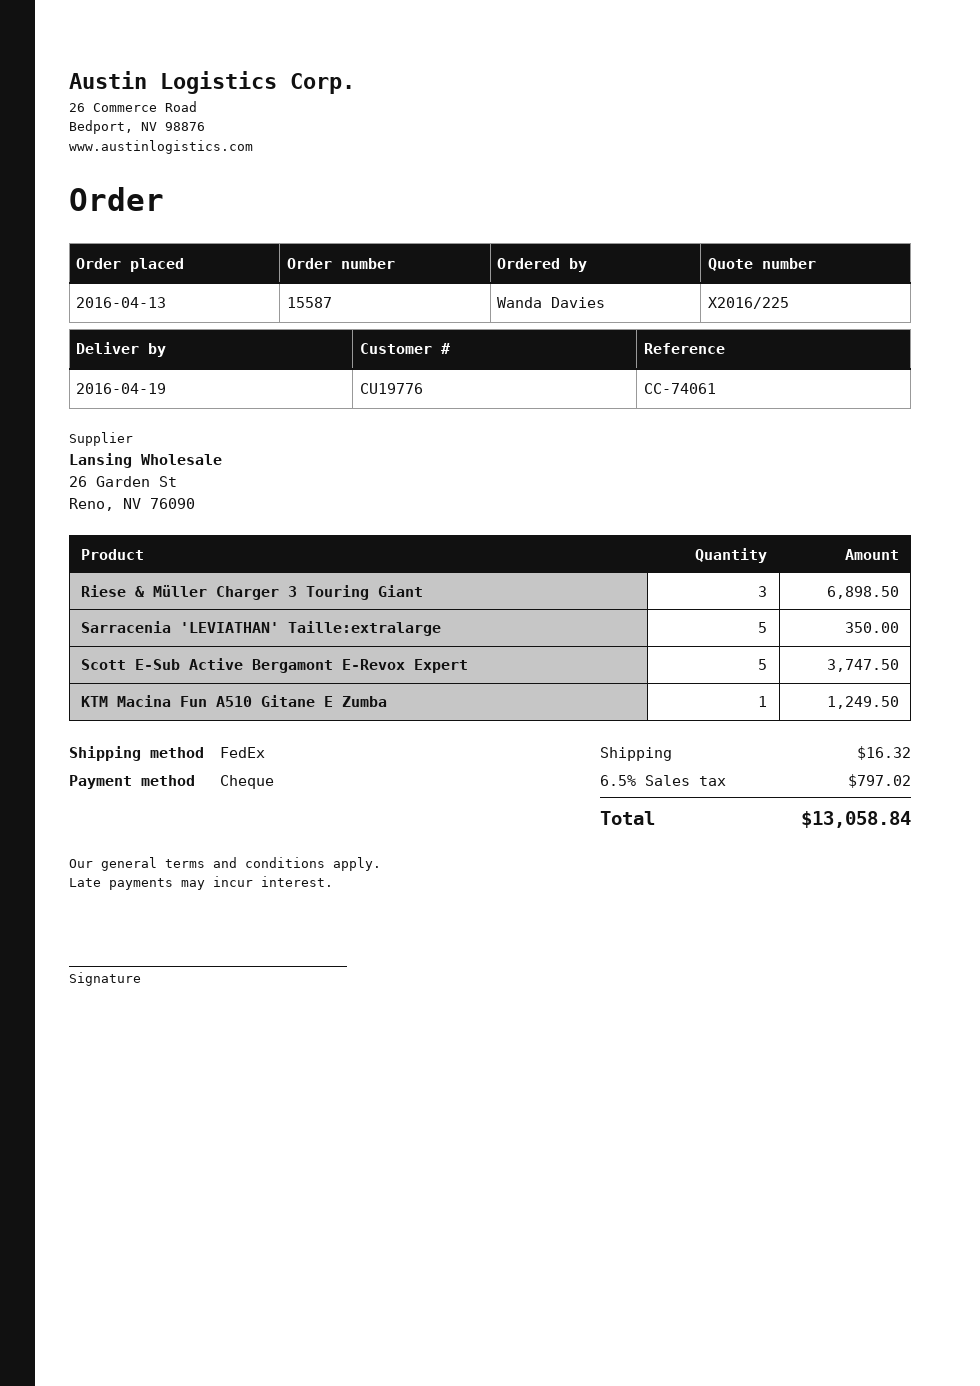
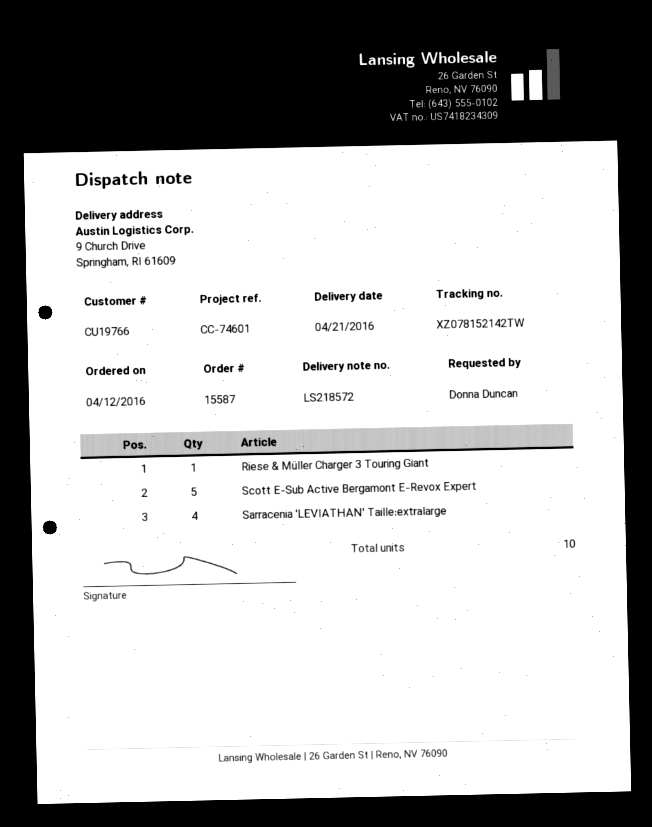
order date: 2016-04-13 -> 2016-04-12
delivery date: 2016-04-19 -> 2016-04-21
customer number: CU19776 -> CU19766
reference: CC-74061 -> CC-74601
ordered by: Wanda Davies -> Donna Duncan
Riese & Müller Charger 3 Touring Giant: 3 -> 1
Sarracenia 'LEVIATHAN' Taille:extralarge: 5 -> 4
KTM Macina Fun A510 Gitane E Zumba: 1 -> none

